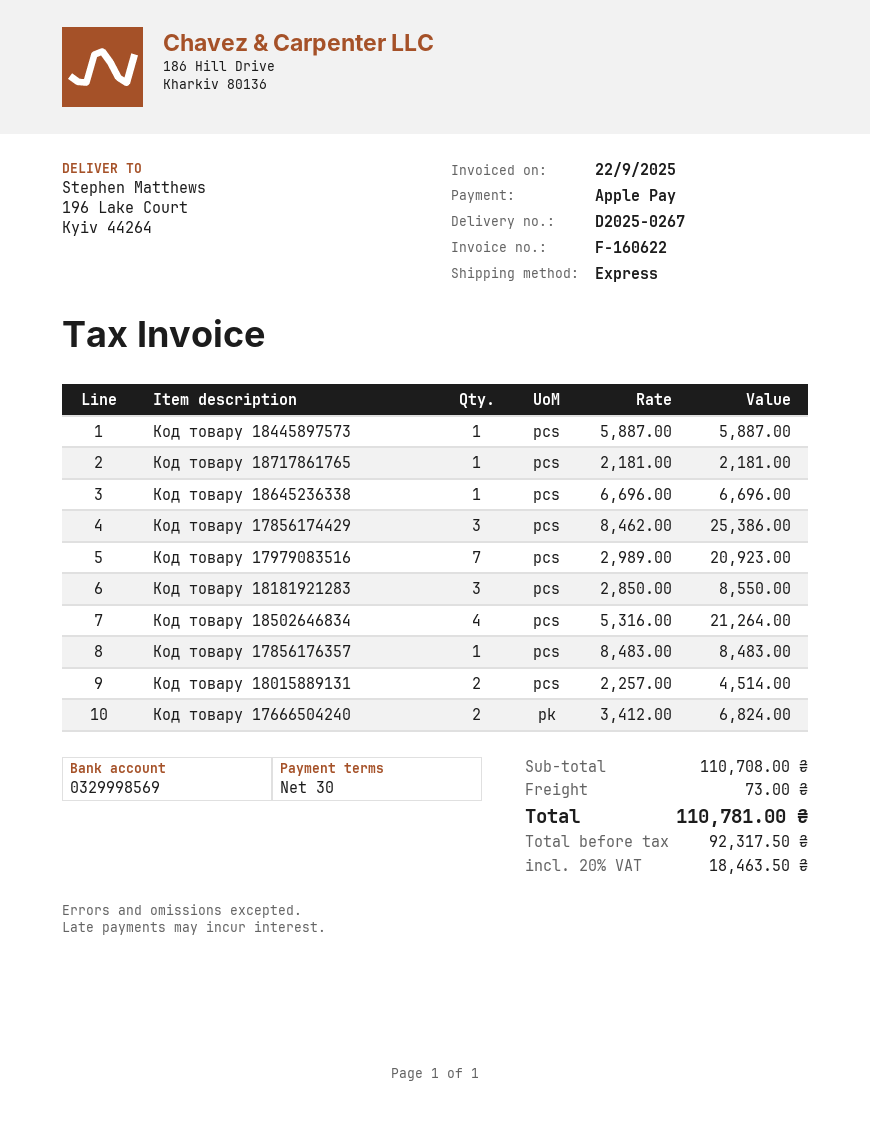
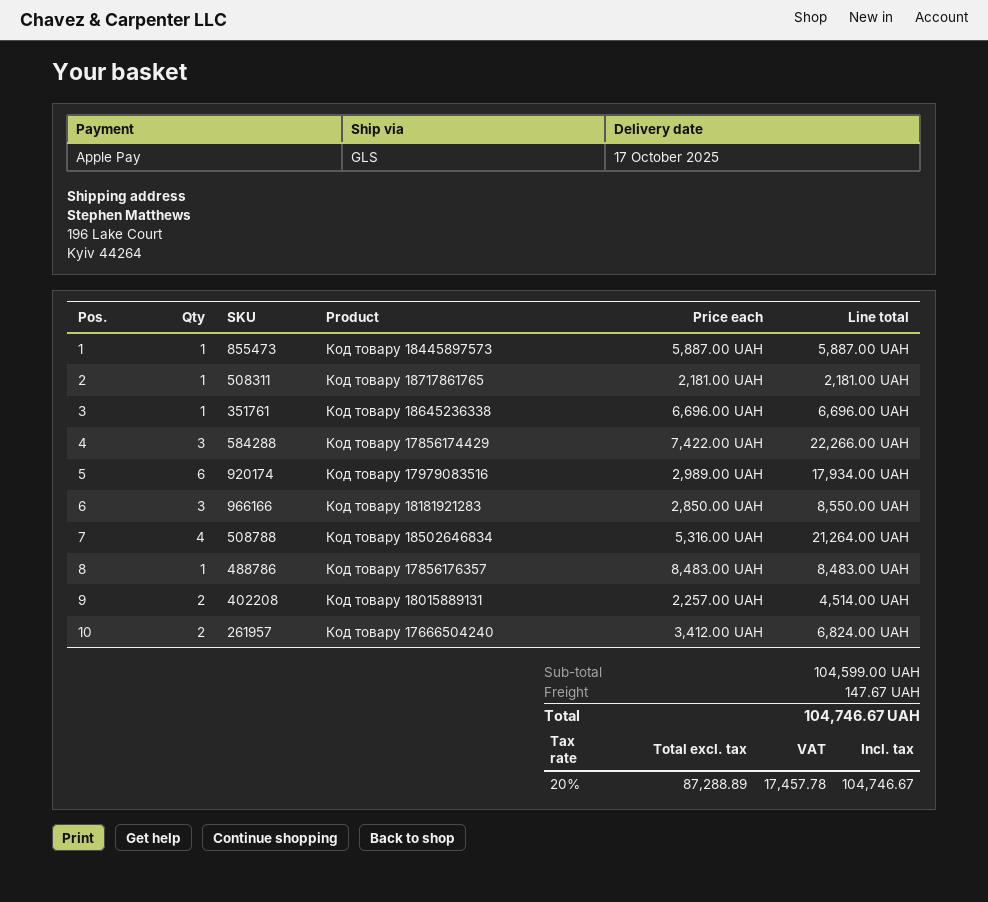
shipping method: express -> GLS
Код товару 17856174429: 3 x 8462.00 = 25386.00 -> 3 x 7422.00 = 22266.00
Код товару 17979083516: 7 x 2989.00 = 20923.00 -> 6 x 2989.00 = 17934.00
subtotal: 110708.00 -> 104599.00
shipping: 73.00 -> 147.67
net: 92317.50 -> 87288.89
tax: 20% = 18463.50 -> 20% = 17457.78
total: 110781.00 -> 104746.67

